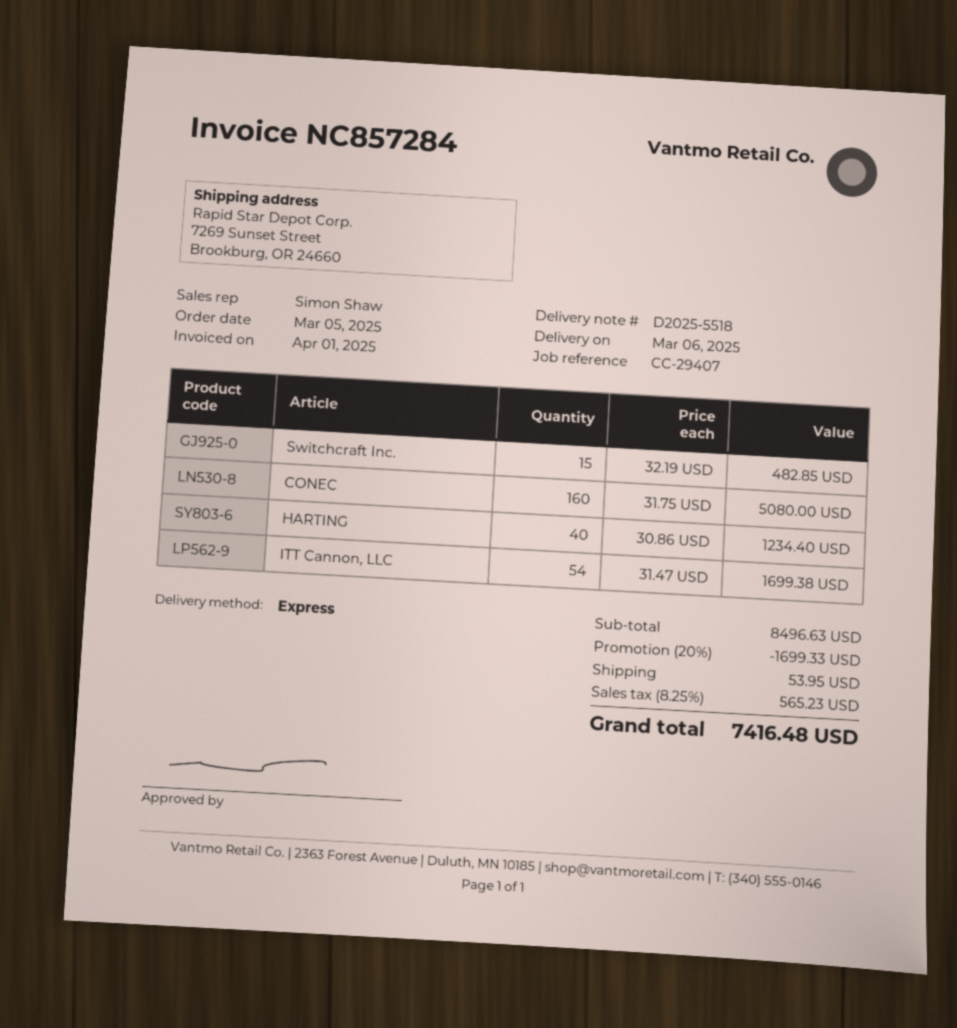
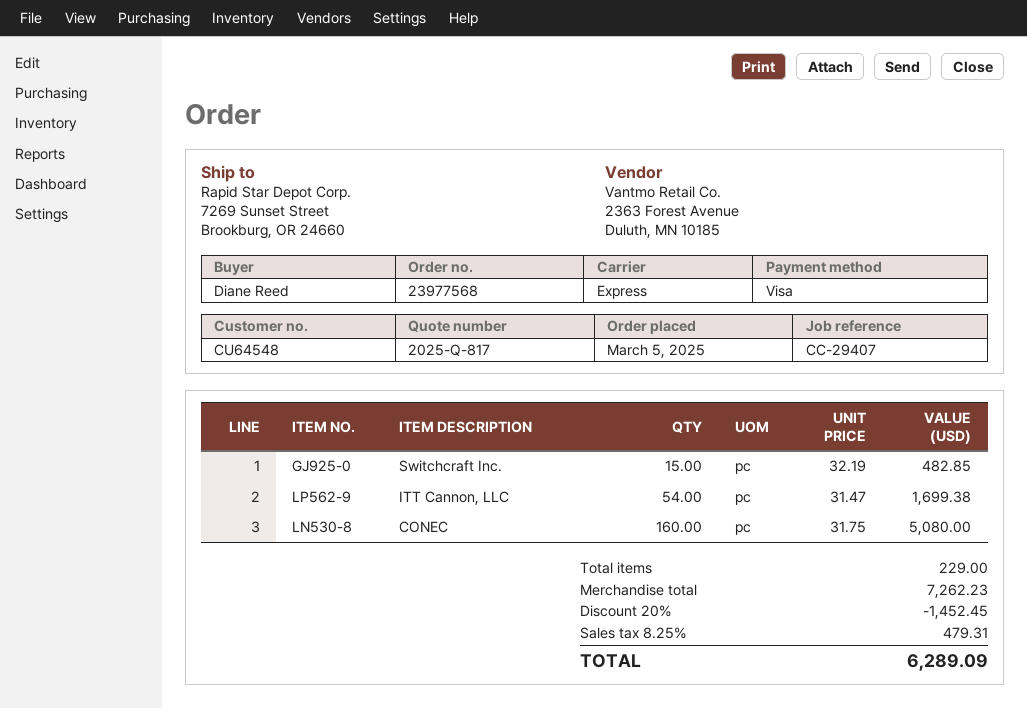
HARTING: 40 x 30.86 = 1234.40 -> none
subtotal: 8496.63 -> 7262.23
discount: 20% = 1699.33 -> 20% = 1452.45
shipping: 53.95 -> none
tax: 8.25% = 565.23 -> 8.25% = 479.31
total: 7416.48 -> 6289.09

